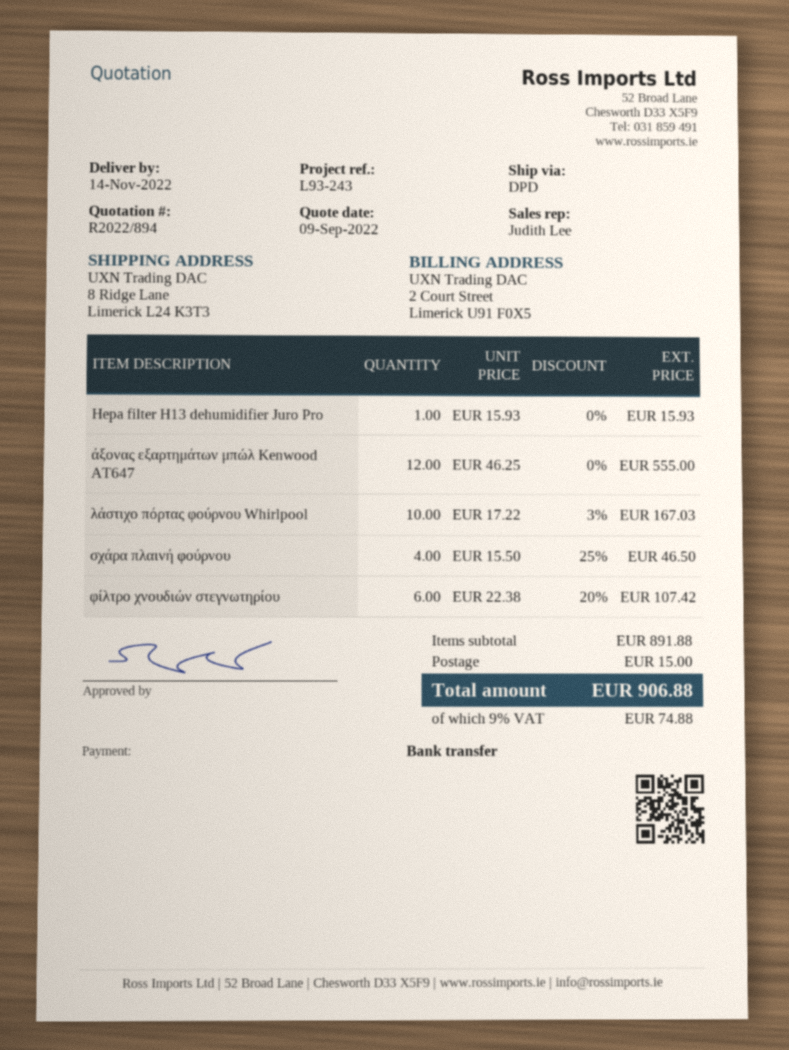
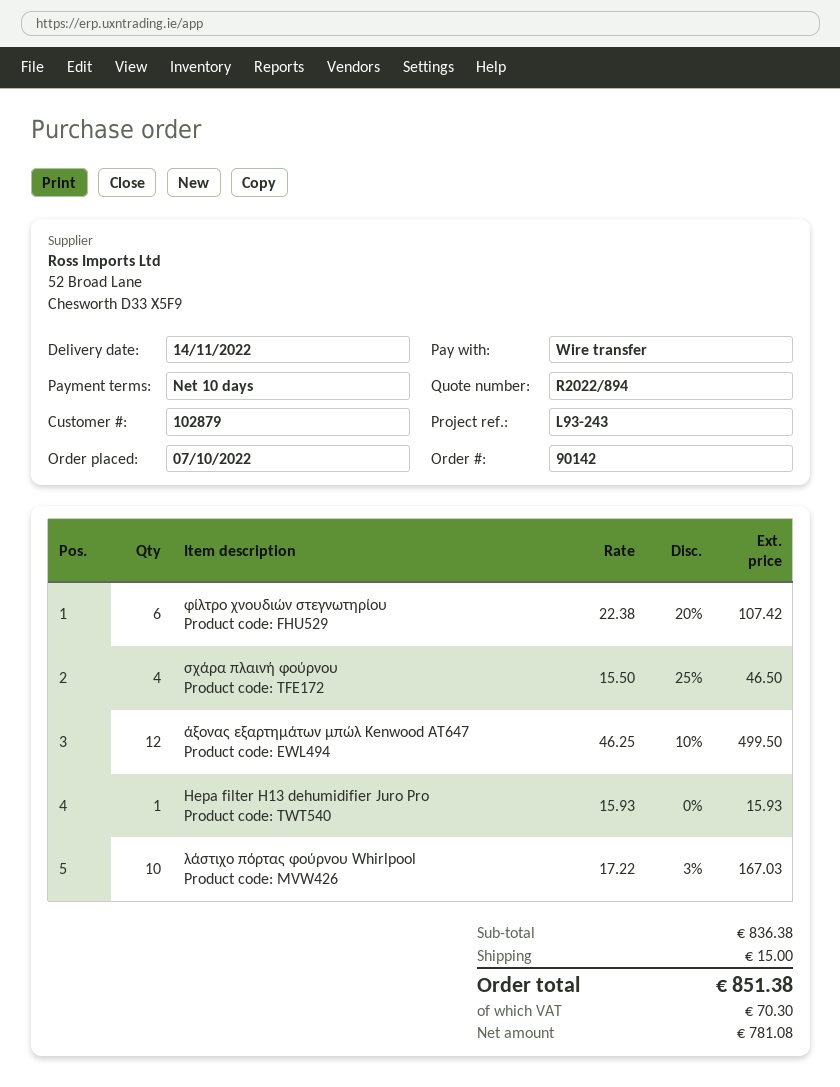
άξονας εξαρτημάτων μπώλ Kenwood AT647: 12 x 46.25 = 555.00 -> 12 x 46.25 - 10% = 499.50
subtotal: 891.88 -> 836.38
tax: 74.88 -> 70.30
total: 906.88 -> 851.38

